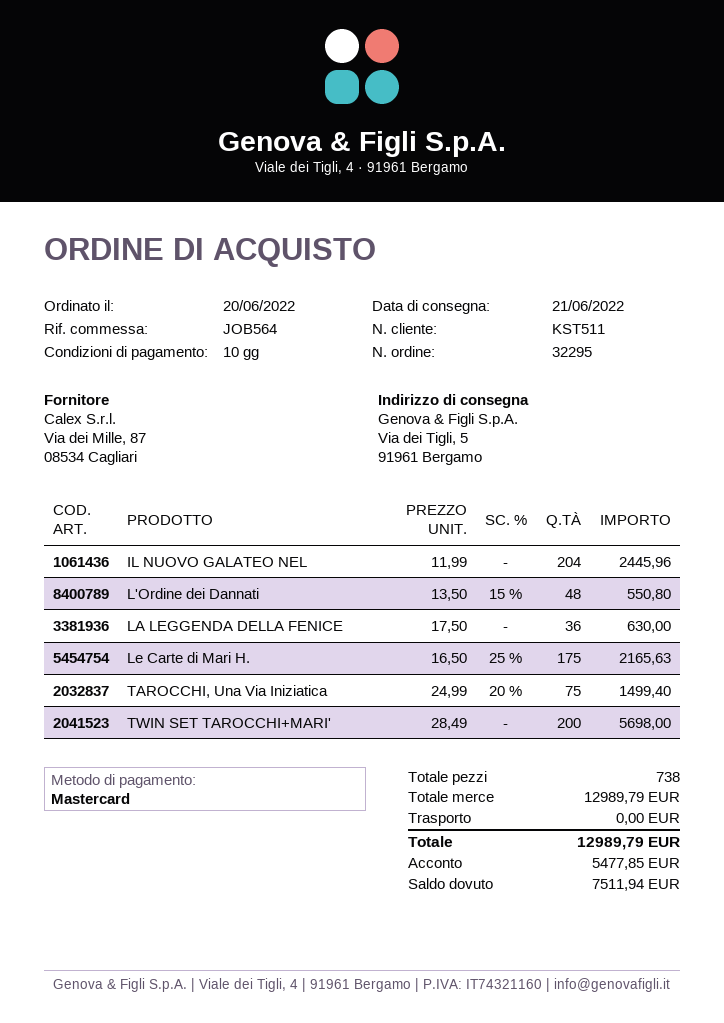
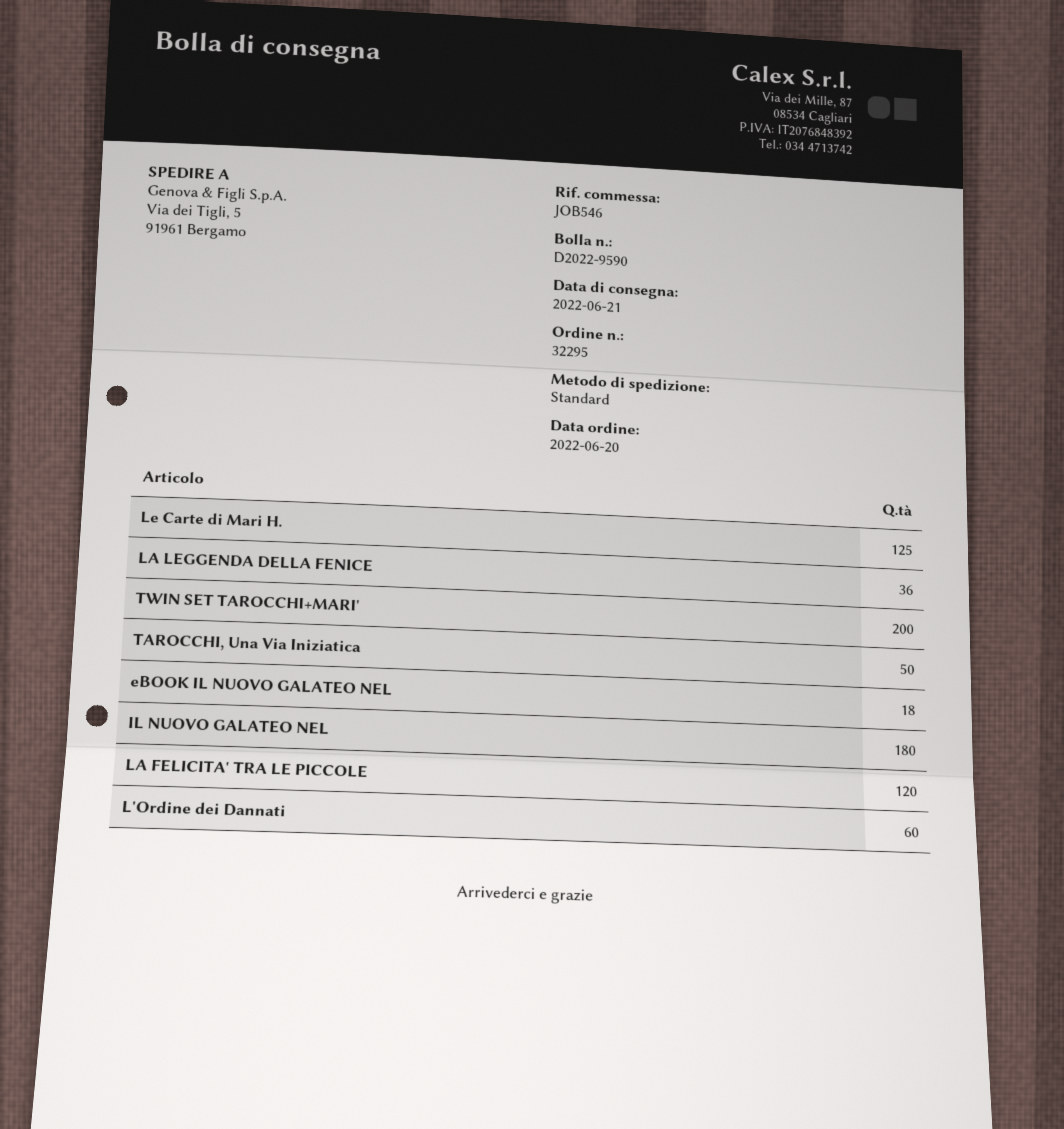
reference: JOB564 -> JOB546
IL NUOVO GALATEO NEL: 204 -> 180
L'Ordine dei Dannati: 48 -> 60
Le Carte di Mari H.: 175 -> 125
TAROCCHI, Una Via Iniziatica: 75 -> 50
eBOOK IL NUOVO GALATEO NEL: none -> 18
LA FELICITA' TRA LE PICCOLE: none -> 120

